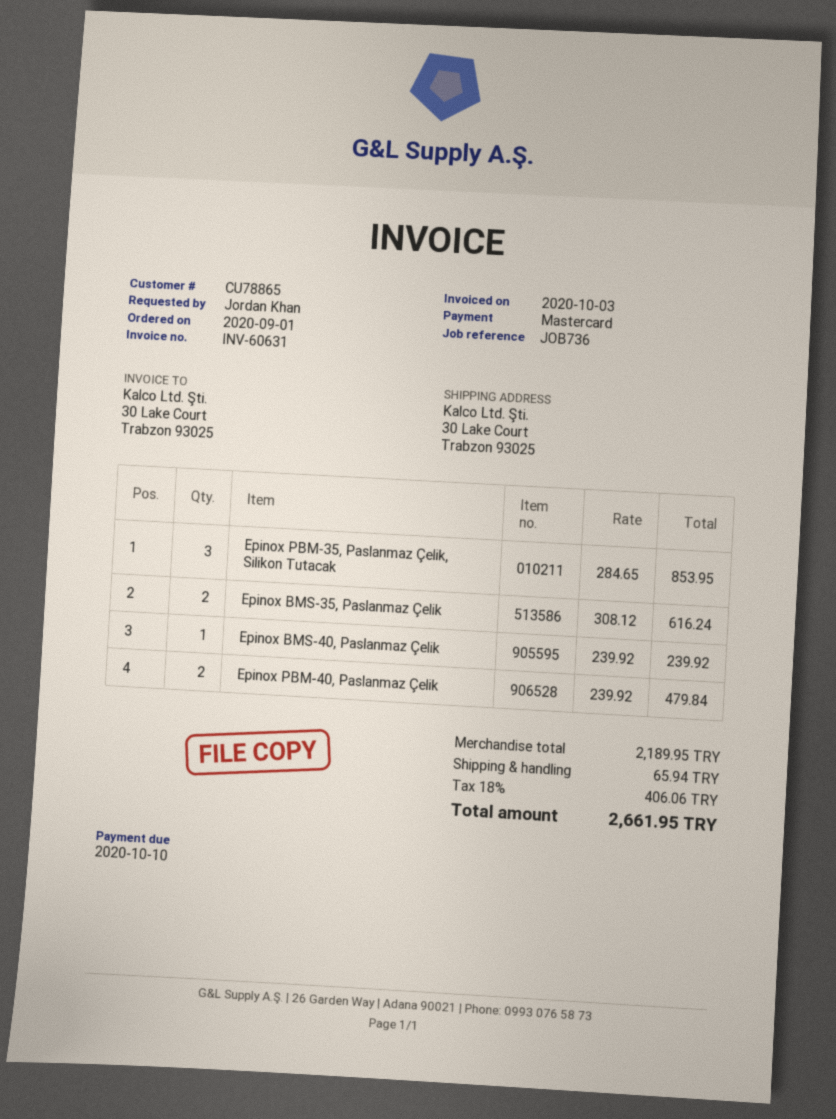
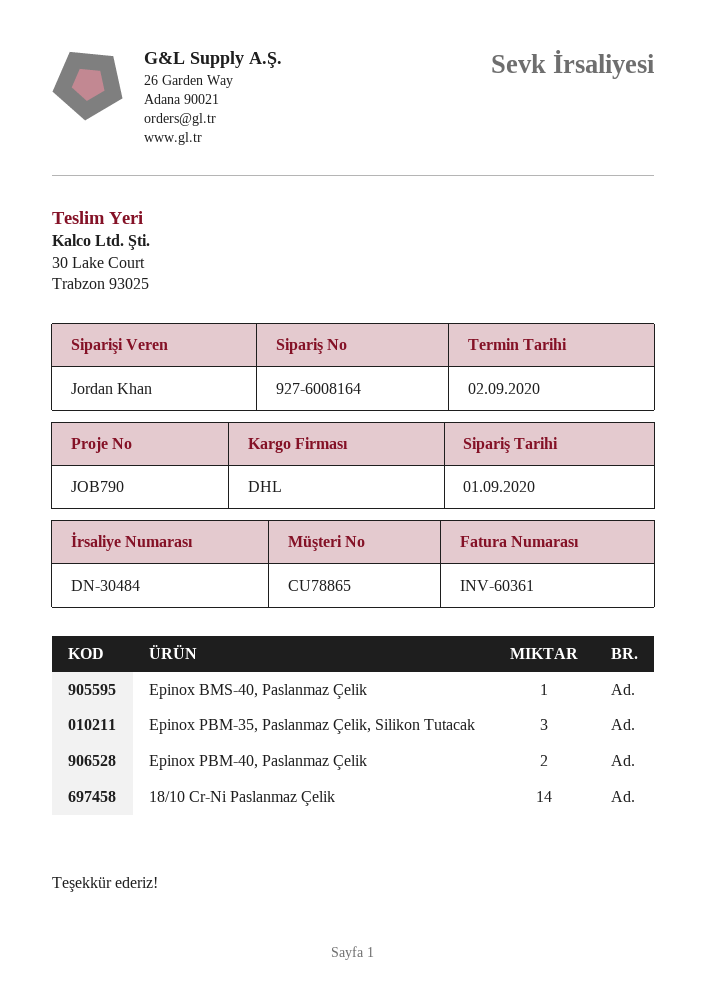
invoice number: INV-60631 -> INV-60361
reference: JOB736 -> JOB790
Epinox BMS-35, Paslanmaz Çelik: 2 -> none
18/10 Cr-Ni Paslanmaz Çelik: none -> 14

